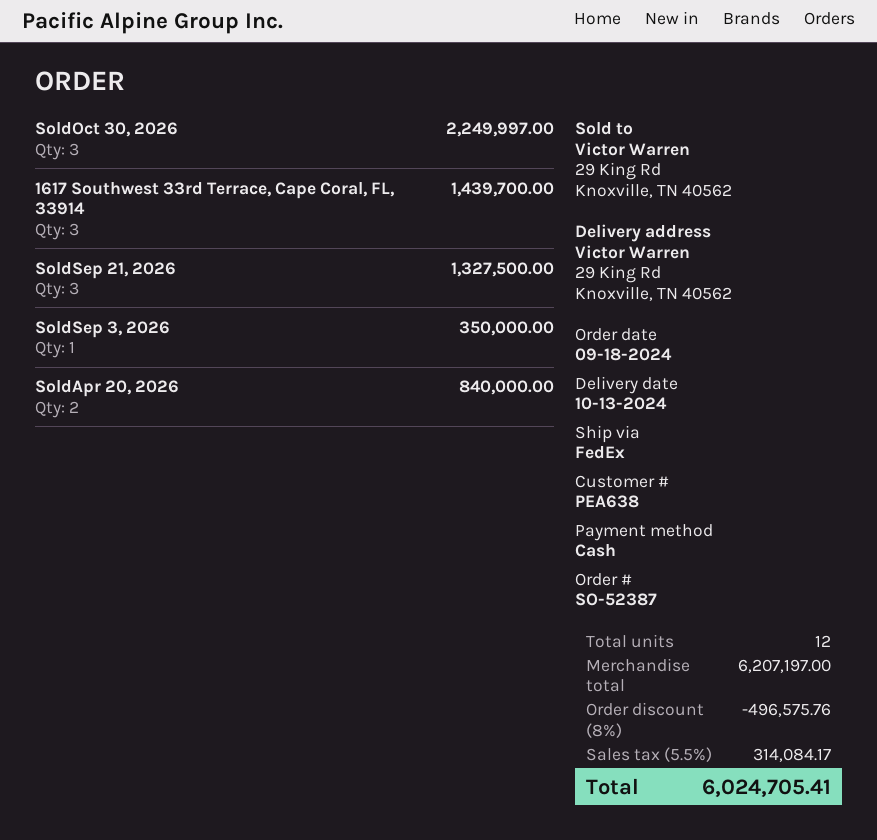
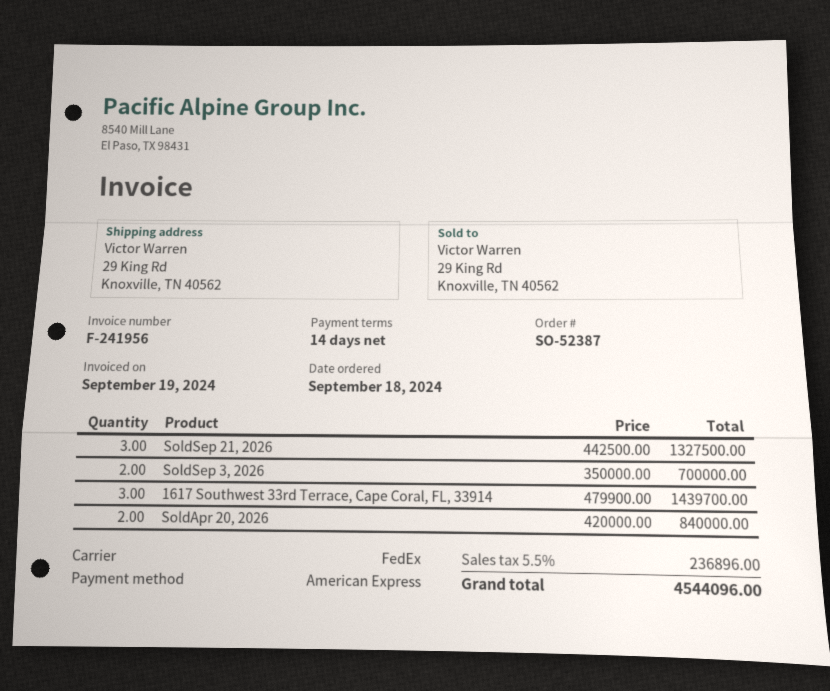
payment method: cash -> American Express
SoldOct 30, 2026: 3 for 2249997.00 -> none
SoldSep 3, 2026: 1 for 350000.00 -> 2 for 700000.00
discount: 8% = 496575.76 -> none
tax: 5.5% = 314084.17 -> 5.5% = 236896.00
total: 6024705.41 -> 4544096.00

